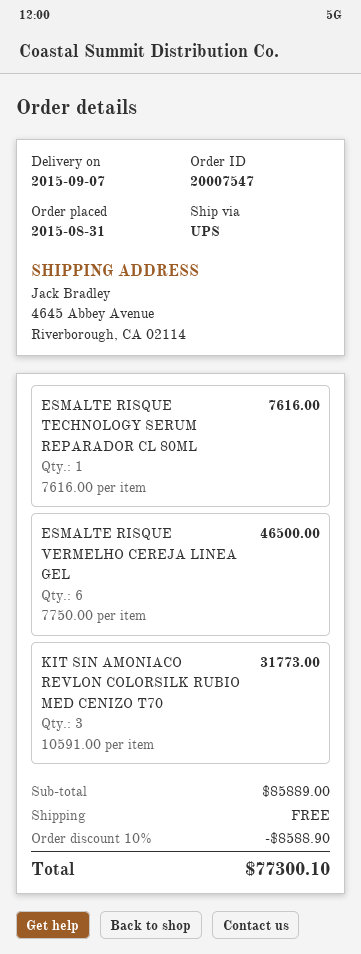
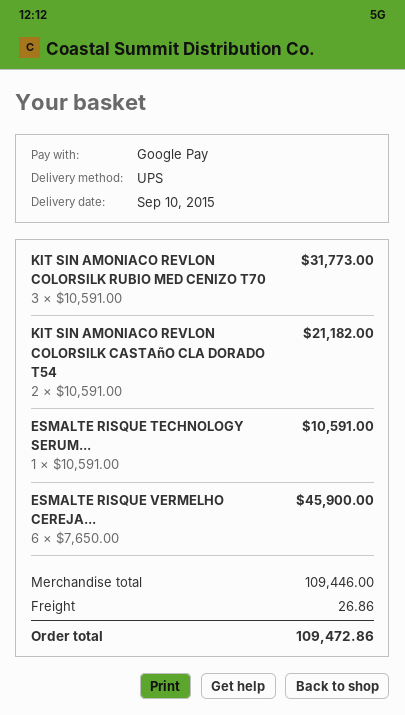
delivery date: 2015-09-07 -> 2015-09-10
ESMALTE RISQUE TECHNOLOGY SERUM REPARADOR CL 80ML: 1 x 7616.00 = 7616.00 -> 1 x 10591.00 = 10591.00
ESMALTE RISQUE VERMELHO CEREJA LINEA GEL: 6 x 7750.00 = 46500.00 -> 6 x 7650.00 = 45900.00
KIT SIN AMONIACO REVLON COLORSILK CASTAñO CLA DORADO T54: none -> 2 x 10591.00 = 21182.00
subtotal: 85889.00 -> 109446.00
discount: 10% = 8588.90 -> none
shipping: 0.00 -> 26.86
total: 77300.10 -> 109472.86

